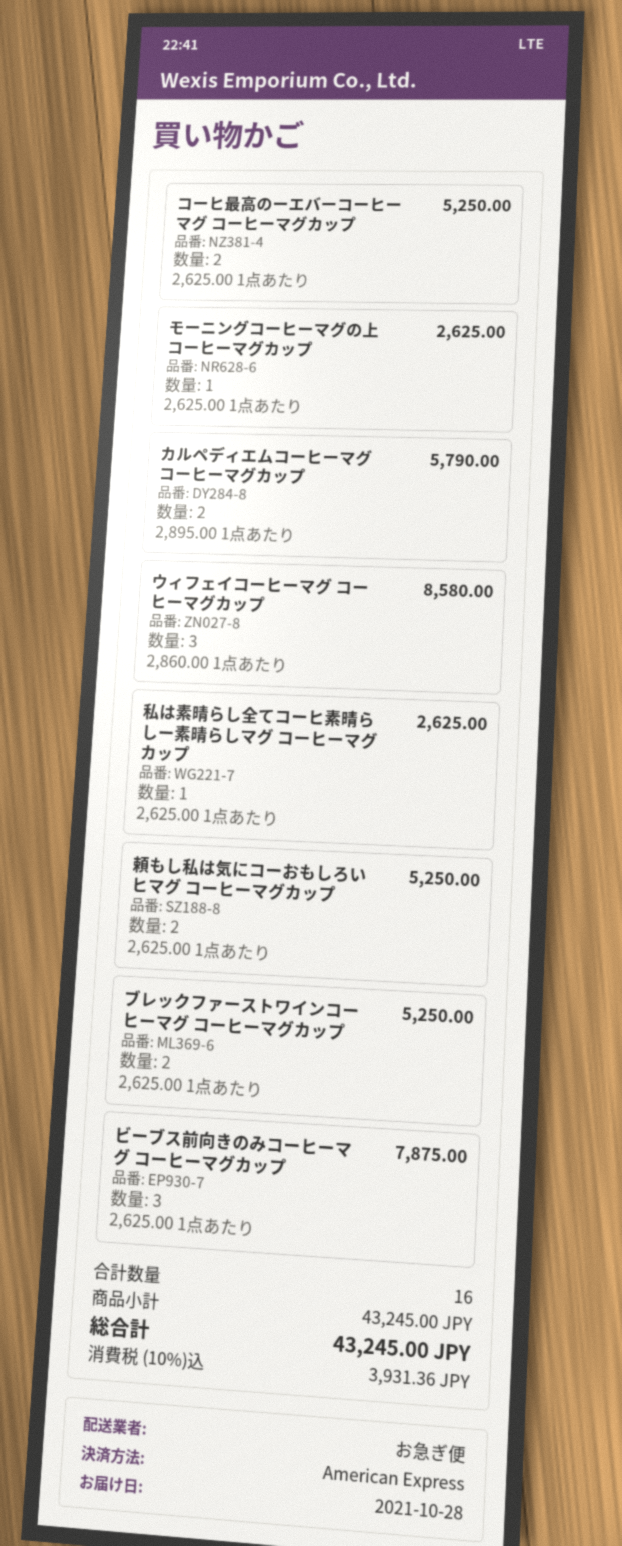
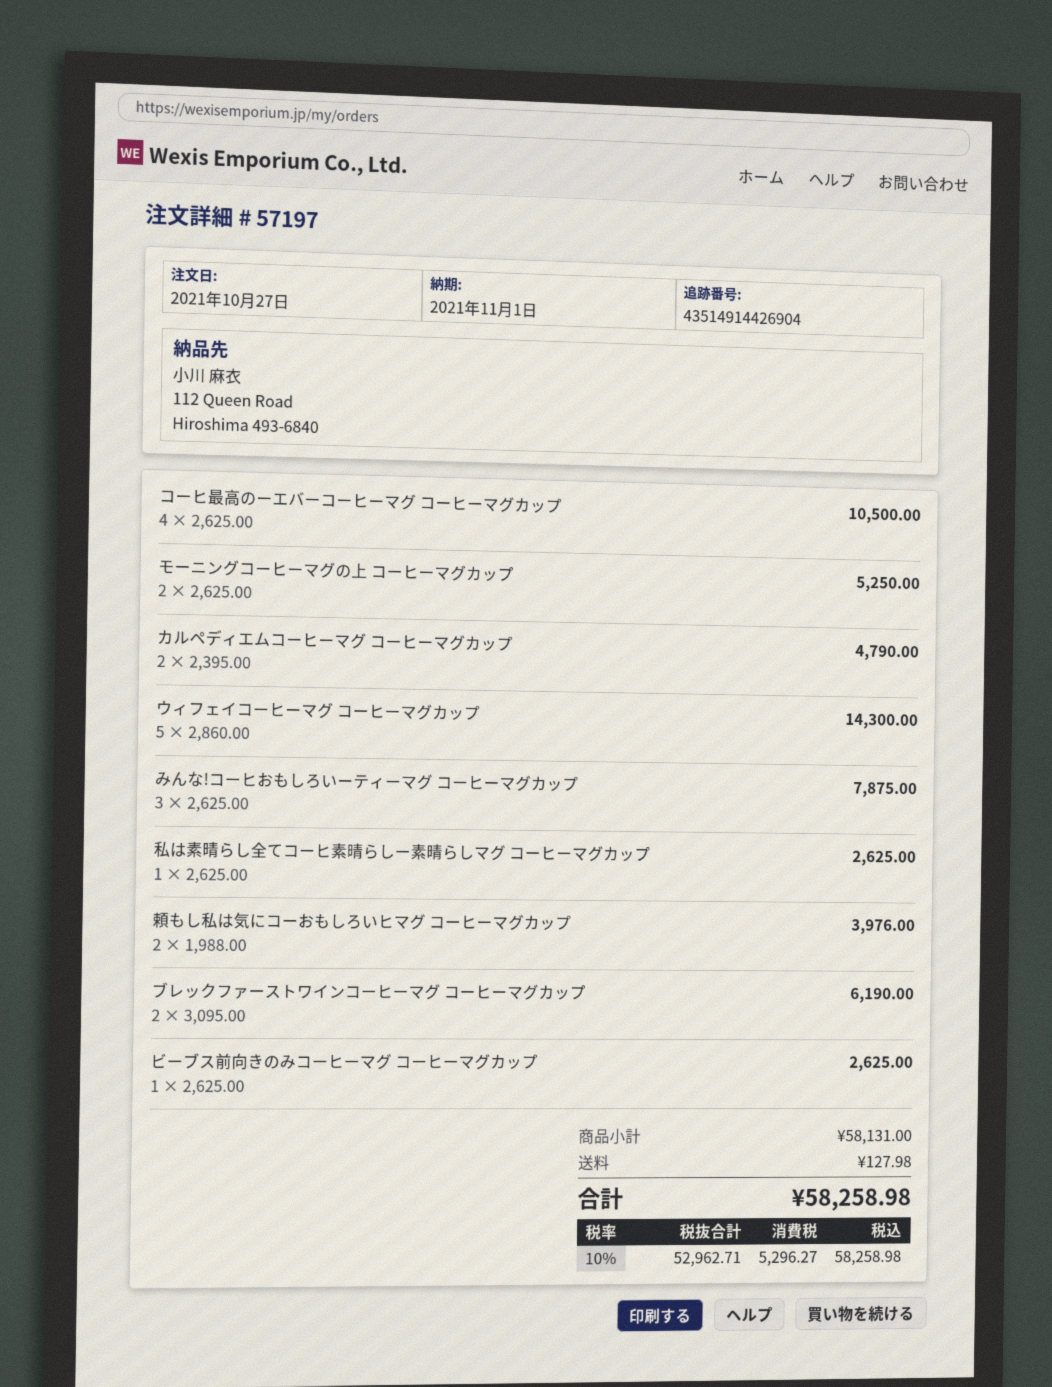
delivery date: 2021-10-28 -> 2021-11-01
コーヒ最高のーエバーコーヒーマグ コーヒーマグカップ: 2 x 2625.00 = 5250.00 -> 4 x 2625.00 = 10500.00
モーニングコーヒーマグの上 コーヒーマグカップ: 1 x 2625.00 = 2625.00 -> 2 x 2625.00 = 5250.00
カルペディエムコーヒーマグ コーヒーマグカップ: 2 x 2895.00 = 5790.00 -> 2 x 2395.00 = 4790.00
ウィフェイコーヒーマグ コーヒーマグカップ: 3 x 2860.00 = 8580.00 -> 5 x 2860.00 = 14300.00
頼もし私は気にコーおもしろいヒマグ コーヒーマグカップ: 2 x 2625.00 = 5250.00 -> 2 x 1988.00 = 3976.00
ブレックファーストワインコーヒーマグ コーヒーマグカップ: 2 x 2625.00 = 5250.00 -> 2 x 3095.00 = 6190.00
ビーブス前向きのみコーヒーマグ コーヒーマグカップ: 3 x 2625.00 = 7875.00 -> 1 x 2625.00 = 2625.00
みんな!コーヒおもしろいーティーマグ コーヒーマグカップ: none -> 3 x 2625.00 = 7875.00
subtotal: 43245.00 -> 58131.00
shipping: none -> 127.98
tax: 10% = 3931.36 -> 10% = 5296.27
total: 43245.00 -> 58258.98

